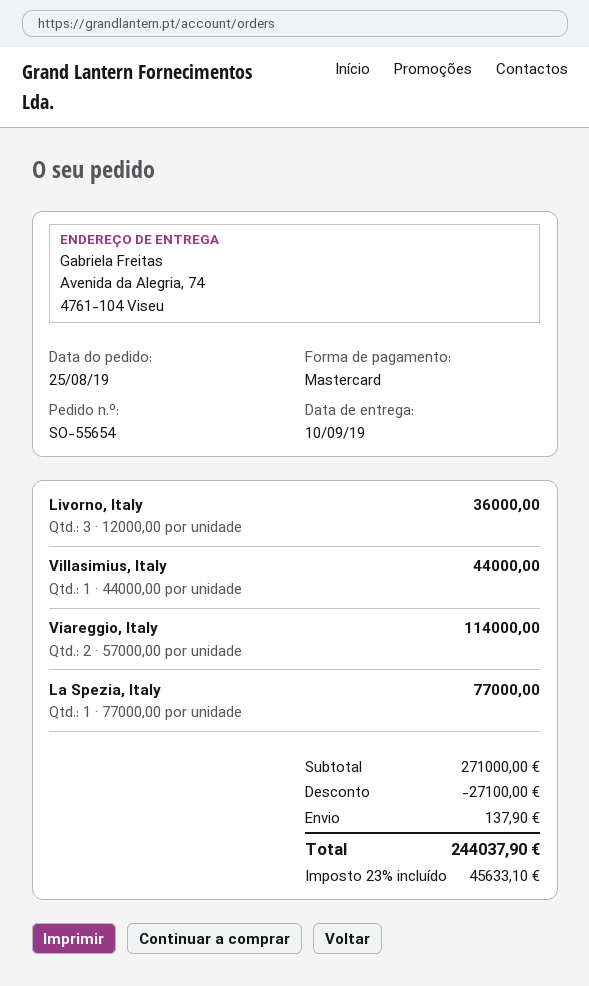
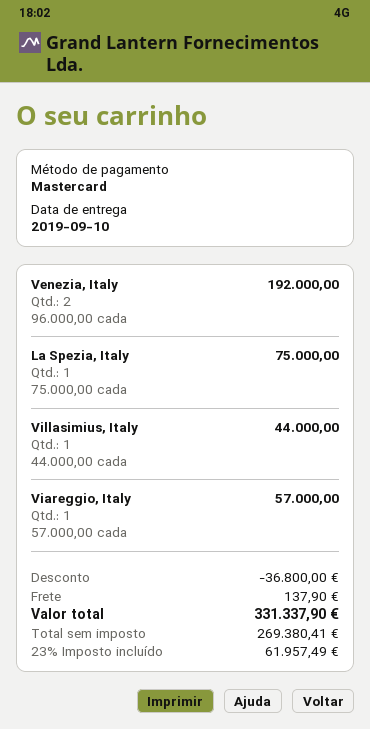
Livorno, Italy: 3 x 12000.00 = 36000.00 -> none
Viareggio, Italy: 2 x 57000.00 = 114000.00 -> 1 x 57000.00 = 57000.00
La Spezia, Italy: 1 x 77000.00 = 77000.00 -> 1 x 75000.00 = 75000.00
Venezia, Italy: none -> 2 x 96000.00 = 192000.00
discount: 27100.00 -> 36800.00
tax: 23% = 45633.10 -> 23% = 61957.49
total: 244037.90 -> 331337.90

